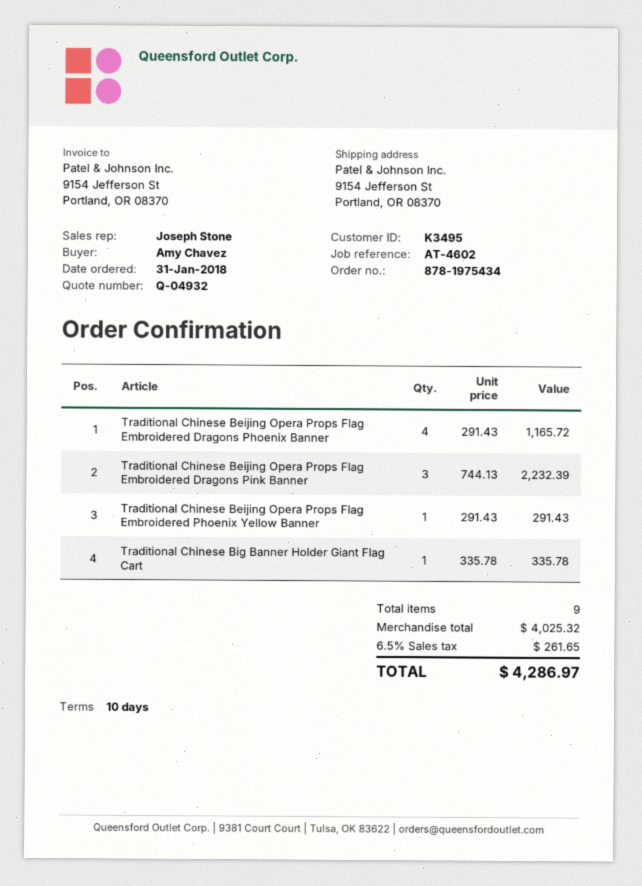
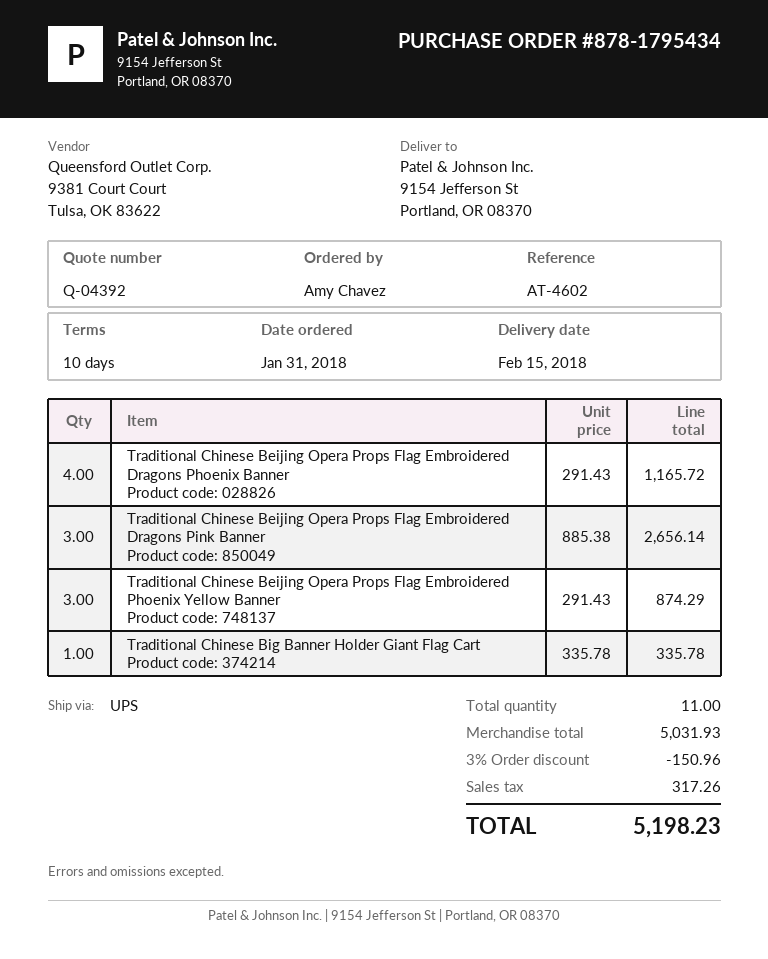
quote number: Q-04932 -> Q-04392
order number: 878-1975434 -> 878-1795434
Traditional Chinese Beijing Opera Props Flag Embroidered Dragons Pink Banner: 3 x 744.13 = 2232.39 -> 3 x 885.38 = 2656.14
Traditional Chinese Beijing Opera Props Flag Embroidered Phoenix Yellow Banner: 1 x 291.43 = 291.43 -> 3 x 291.43 = 874.29
total quantity: 9 -> 11
subtotal: 4025.32 -> 5031.93
discount: none -> 3% = 150.96
tax: 261.65 -> 317.26
total: 4286.97 -> 5198.23

